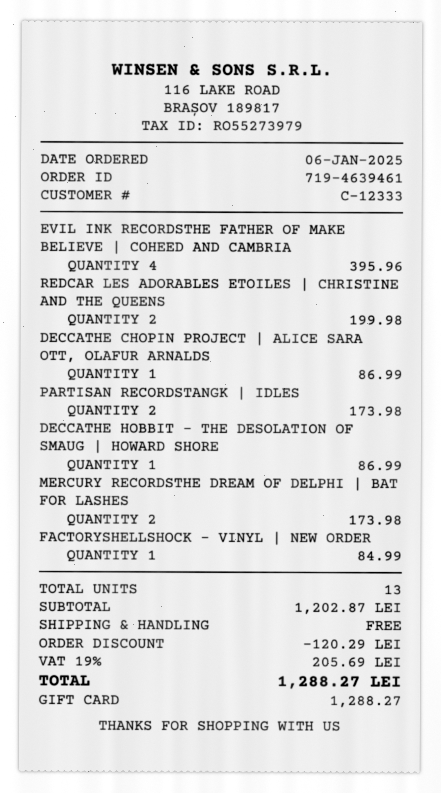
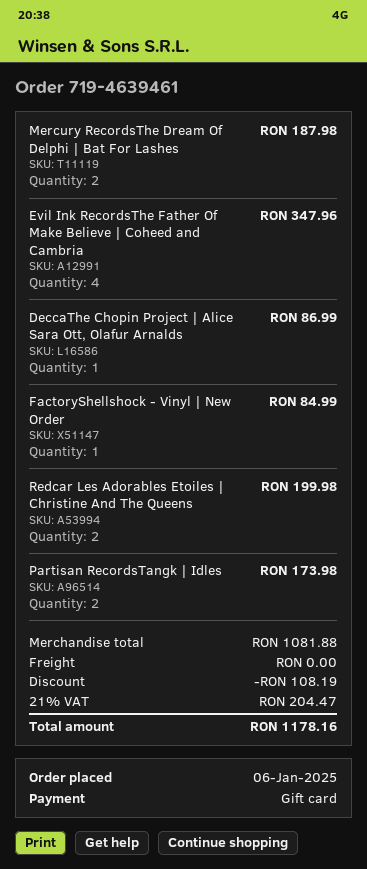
EVIL INK RECORDSTHE FATHER OF MAKE BELIEVE | COHEED AND CAMBRIA: 4 for 395.96 -> 4 for 347.96
DECCATHE HOBBIT - THE DESOLATION OF SMAUG | HOWARD SHORE: 1 for 86.99 -> none
MERCURY RECORDSTHE DREAM OF DELPHI | BAT FOR LASHES: 2 for 173.98 -> 2 for 187.98
subtotal: 1202.87 -> 1081.88
discount: 120.29 -> 108.19
tax: 19% = 205.69 -> 21% = 204.47
total: 1288.27 -> 1178.16

